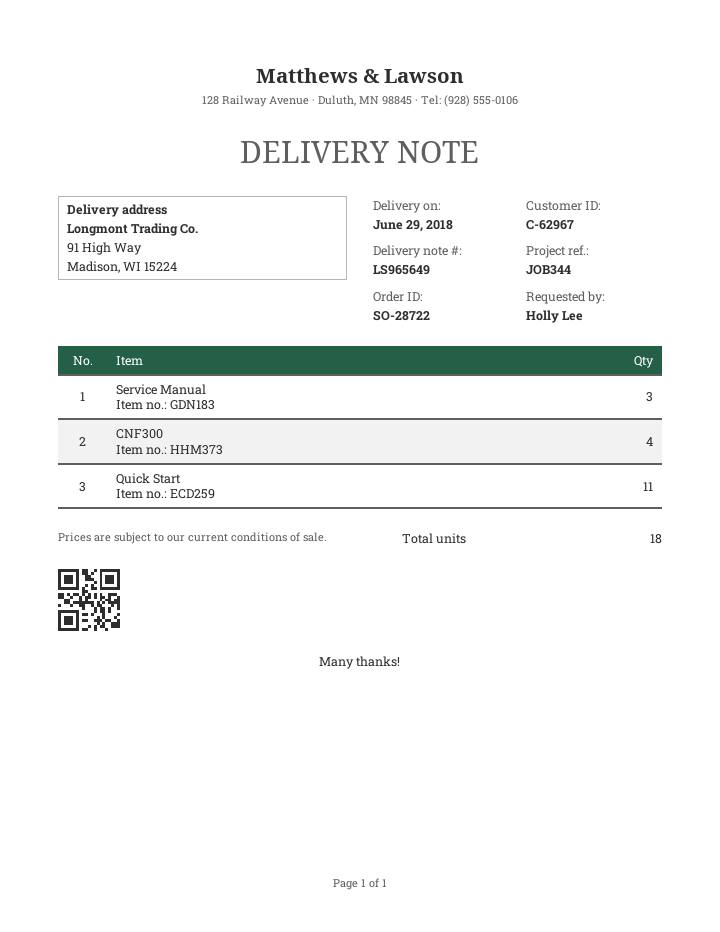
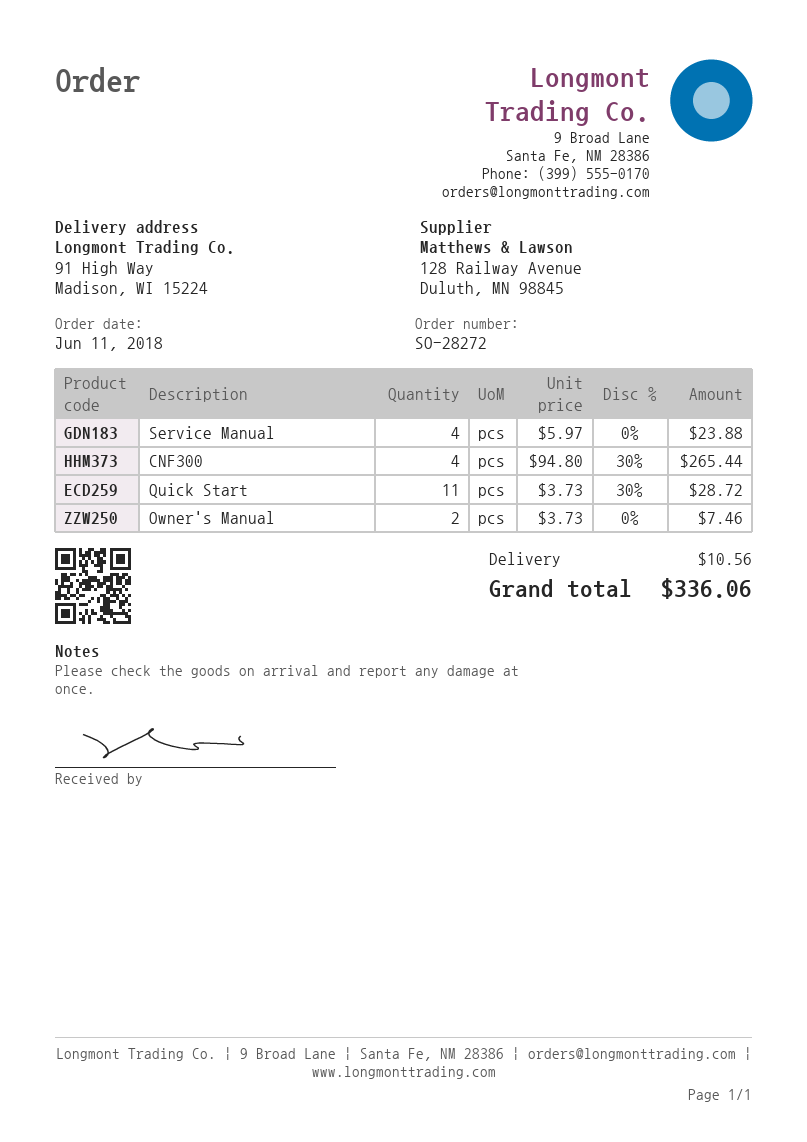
order number: SO-28722 -> SO-28272
Service Manual: 3 -> 4
Owner's Manual: none -> 2

